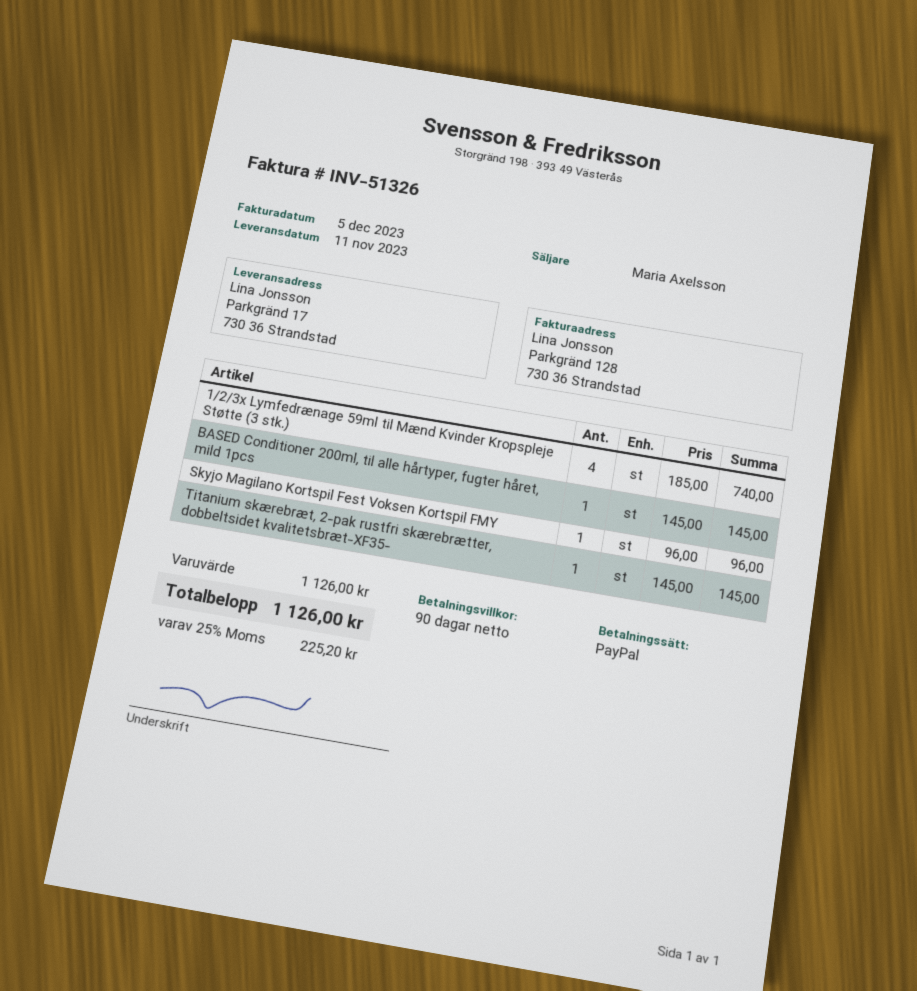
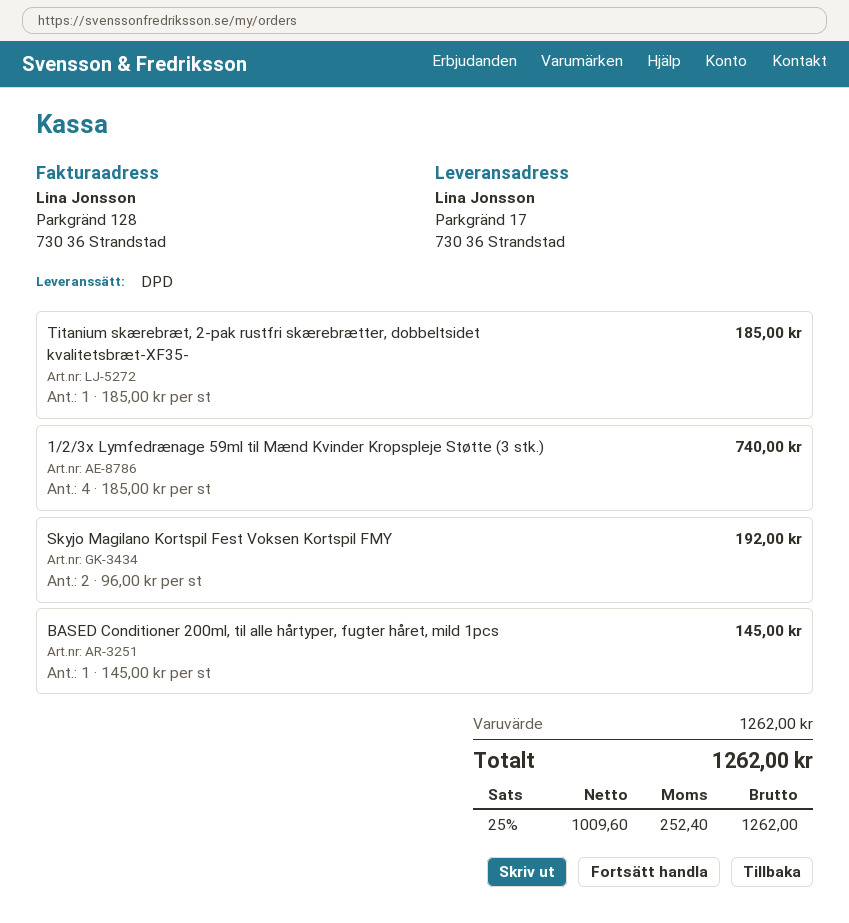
Skyjo Magilano Kortspil Fest Voksen Kortspil FMY: 1 x 96.00 = 96.00 -> 2 x 96.00 = 192.00
Titanium skærebræt, 2-pak rustfri skærebrætter, dobbeltsidet kvalitetsbræt-XF35-: 1 x 145.00 = 145.00 -> 1 x 185.00 = 185.00
subtotal: 1126.00 -> 1262.00
tax: 25% = 225.20 -> 25% = 252.40
total: 1126.00 -> 1262.00

